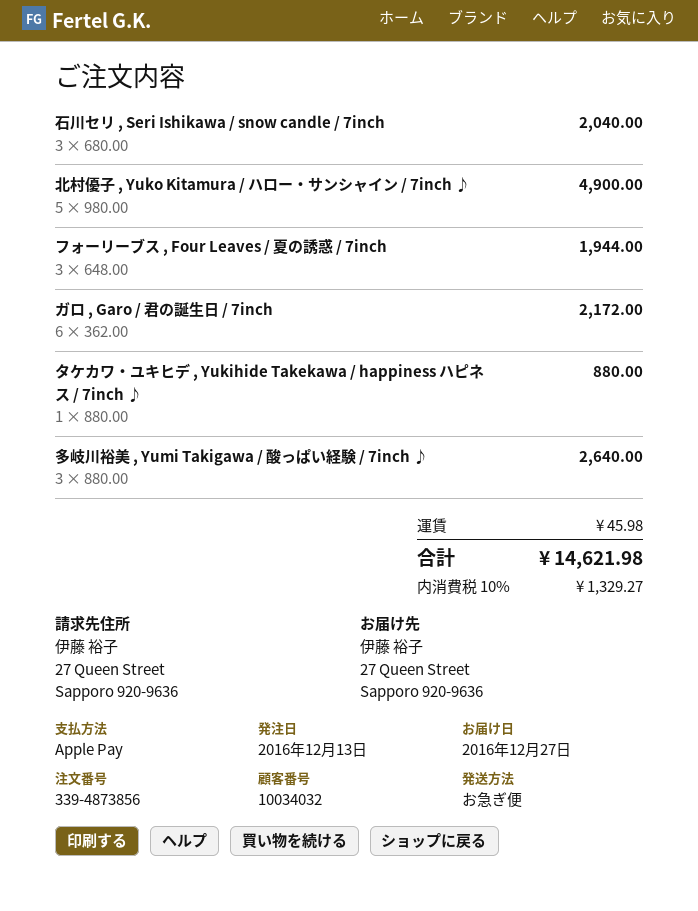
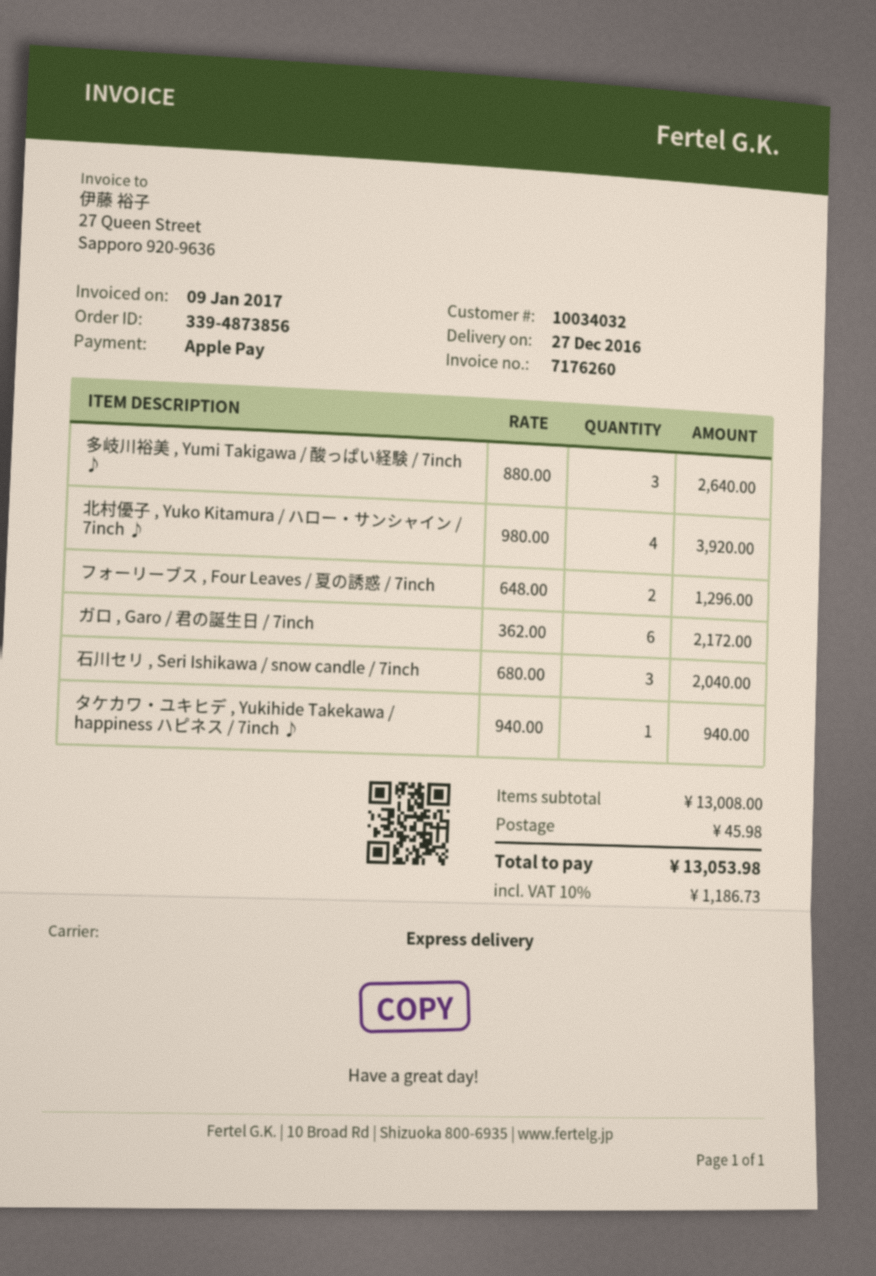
北村優子 , Yuko Kitamura / ハロー・サンシャイン / 7inch ♪: 5 x 980.00 = 4900.00 -> 4 x 980.00 = 3920.00
フォーリーブス , Four Leaves / 夏の誘惑 / 7inch: 3 x 648.00 = 1944.00 -> 2 x 648.00 = 1296.00
タケカワ・ユキヒデ , Yukihide Takekawa / happiness ハピネス / 7inch ♪: 1 x 880.00 = 880.00 -> 1 x 940.00 = 940.00
tax: 10% = 1329.27 -> 10% = 1186.73
total: 14621.98 -> 13053.98

